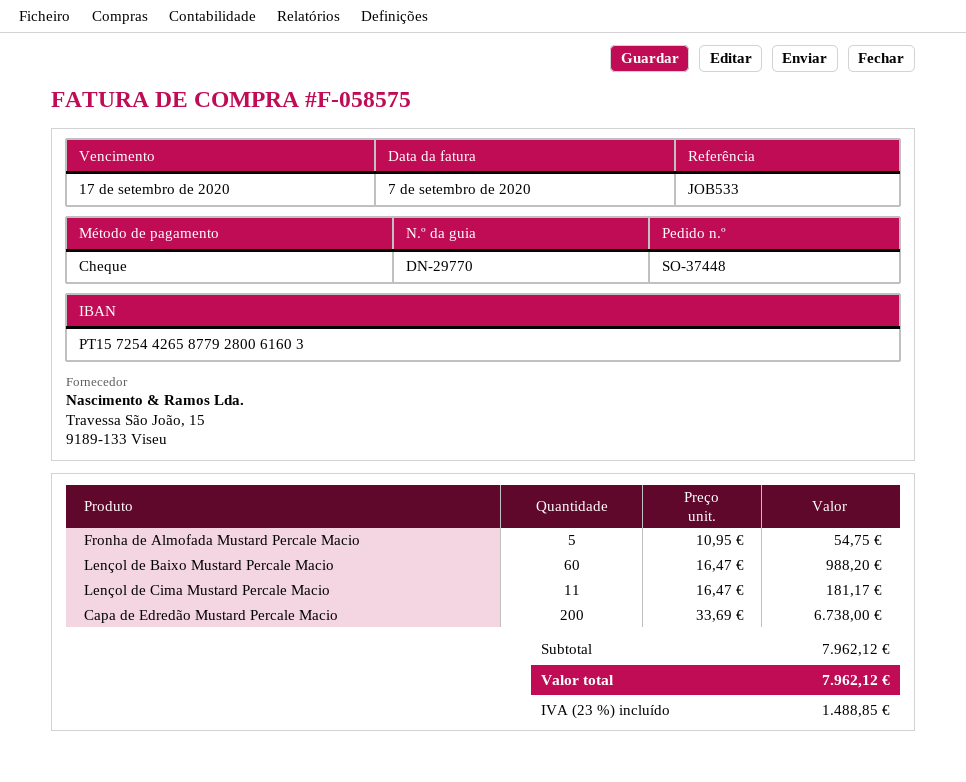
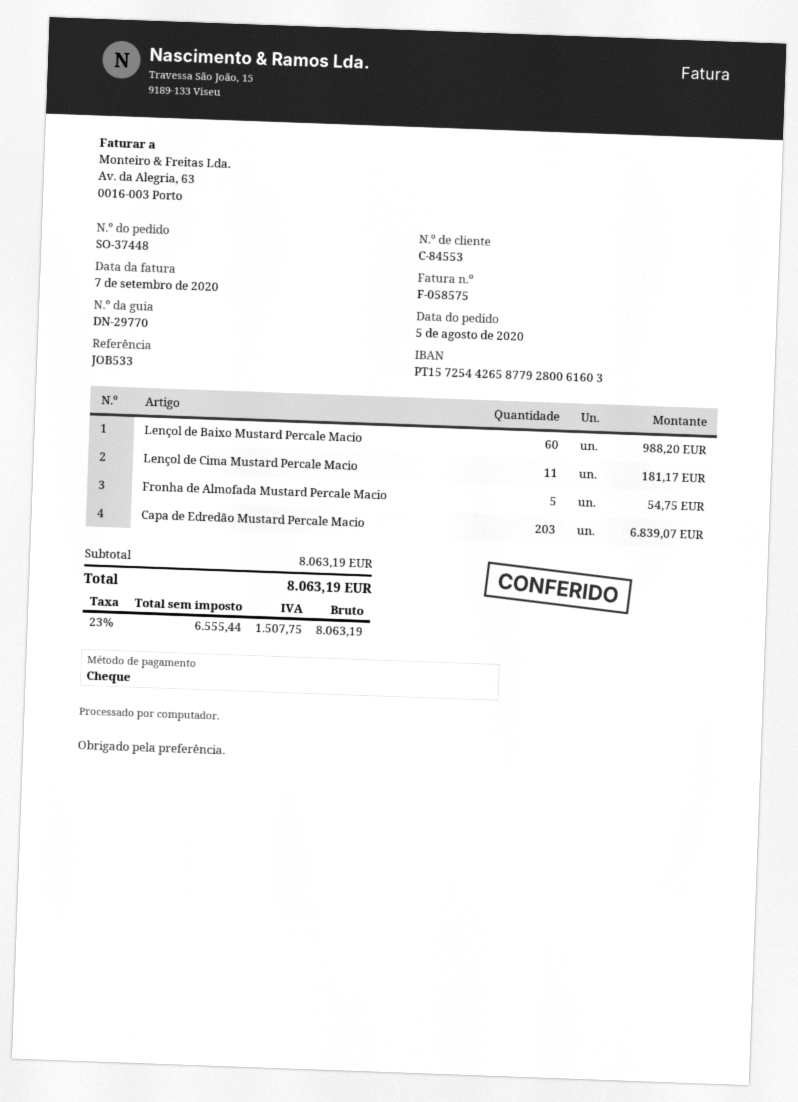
Capa de Edredão Mustard Percale Macio: 200 for 6738.00 -> 203 for 6839.07
subtotal: 7962.12 -> 8063.19
tax: 23% = 1488.85 -> 23% = 1507.75
total: 7962.12 -> 8063.19

